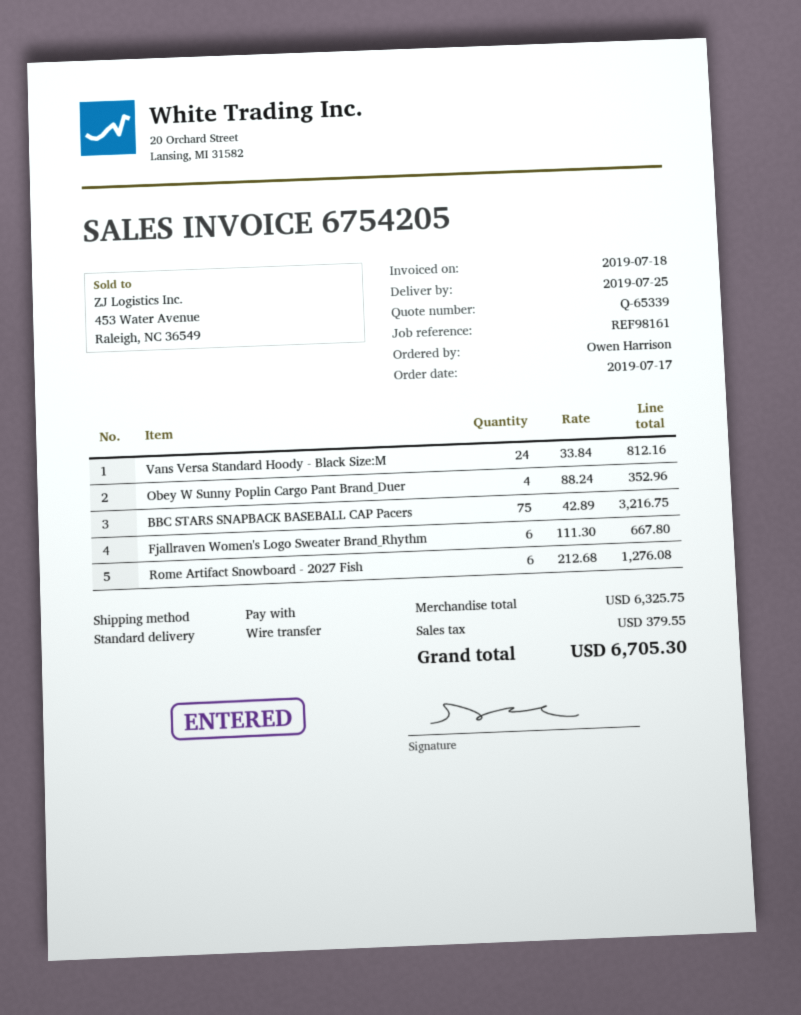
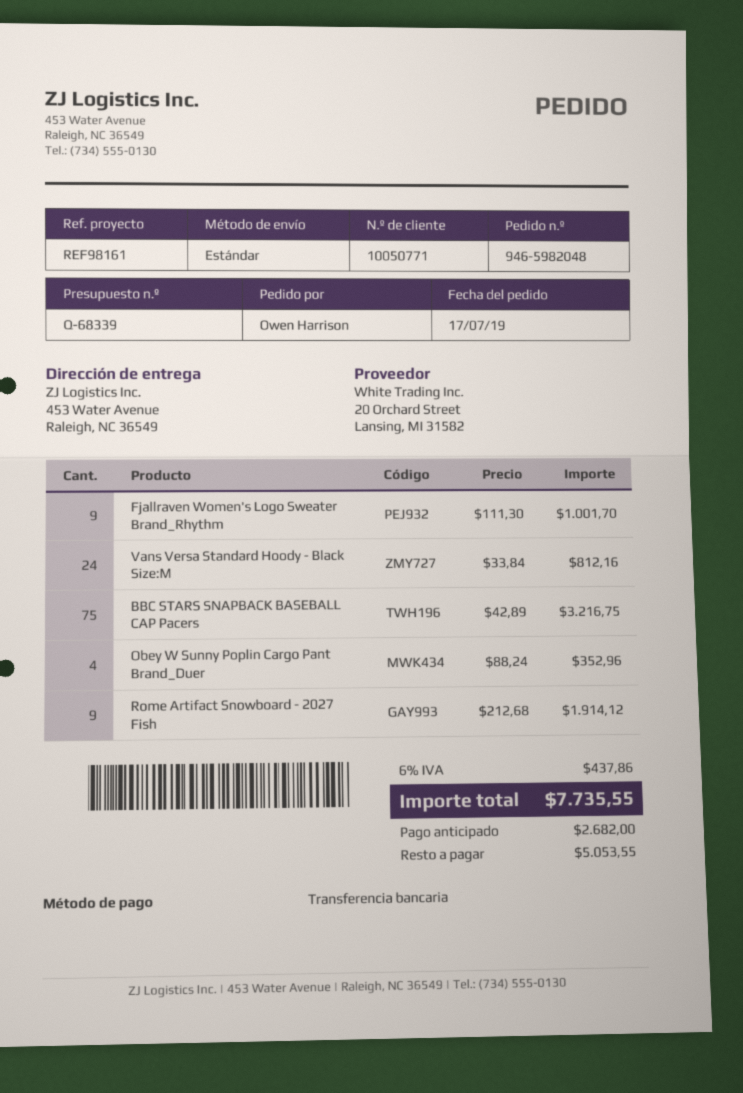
quote number: Q-65339 -> Q-68339
Fjallraven Women's Logo Sweater Brand_Rhythm: 6 x 111.30 = 667.80 -> 9 x 111.30 = 1001.70
Rome Artifact Snowboard - 2027 Fish: 6 x 212.68 = 1276.08 -> 9 x 212.68 = 1914.12
tax: 379.55 -> 437.86
total: 6705.30 -> 7735.55

